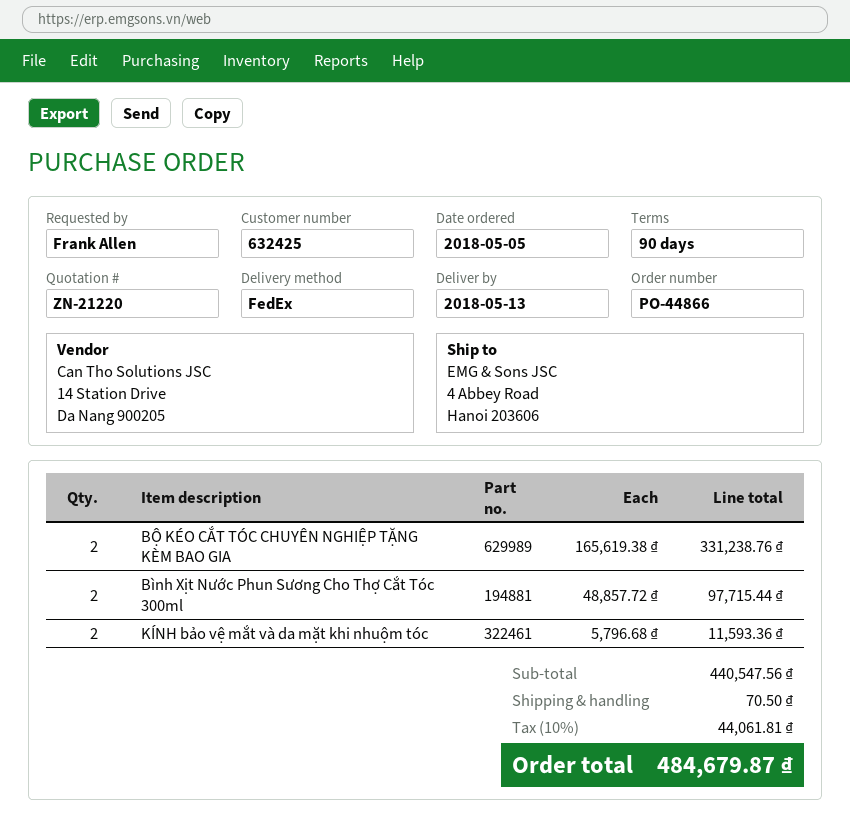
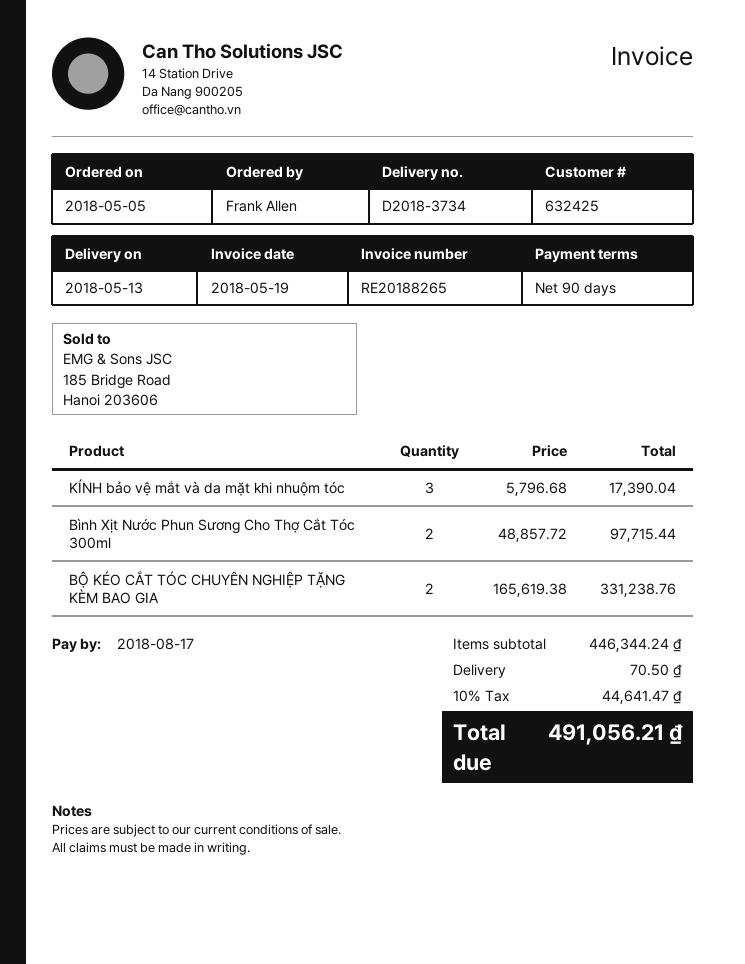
KÍNH bảo vệ mắt và da mặt khi nhuộm tóc: 2 x 5796.68 = 11593.36 -> 3 x 5796.68 = 17390.04
subtotal: 440547.56 -> 446344.24
tax: 10% = 44061.81 -> 10% = 44641.47
total: 484679.87 -> 491056.21

